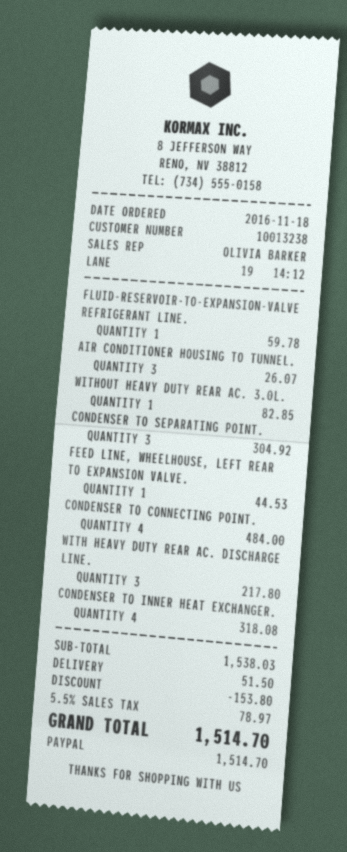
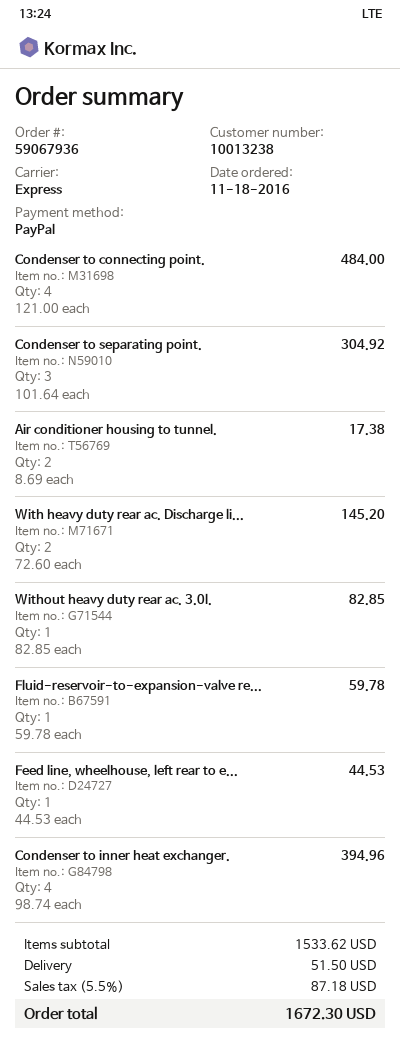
AIR CONDITIONER HOUSING TO TUNNEL.: 3 for 26.07 -> 2 for 17.38
WITH HEAVY DUTY REAR AC. DISCHARGE LINE.: 3 for 217.80 -> 2 for 145.20
CONDENSER TO INNER HEAT EXCHANGER.: 4 for 318.08 -> 4 for 394.96
subtotal: 1538.03 -> 1533.62
discount: 153.80 -> none
tax: 5.5% = 78.97 -> 5.5% = 87.18
total: 1514.70 -> 1672.30

